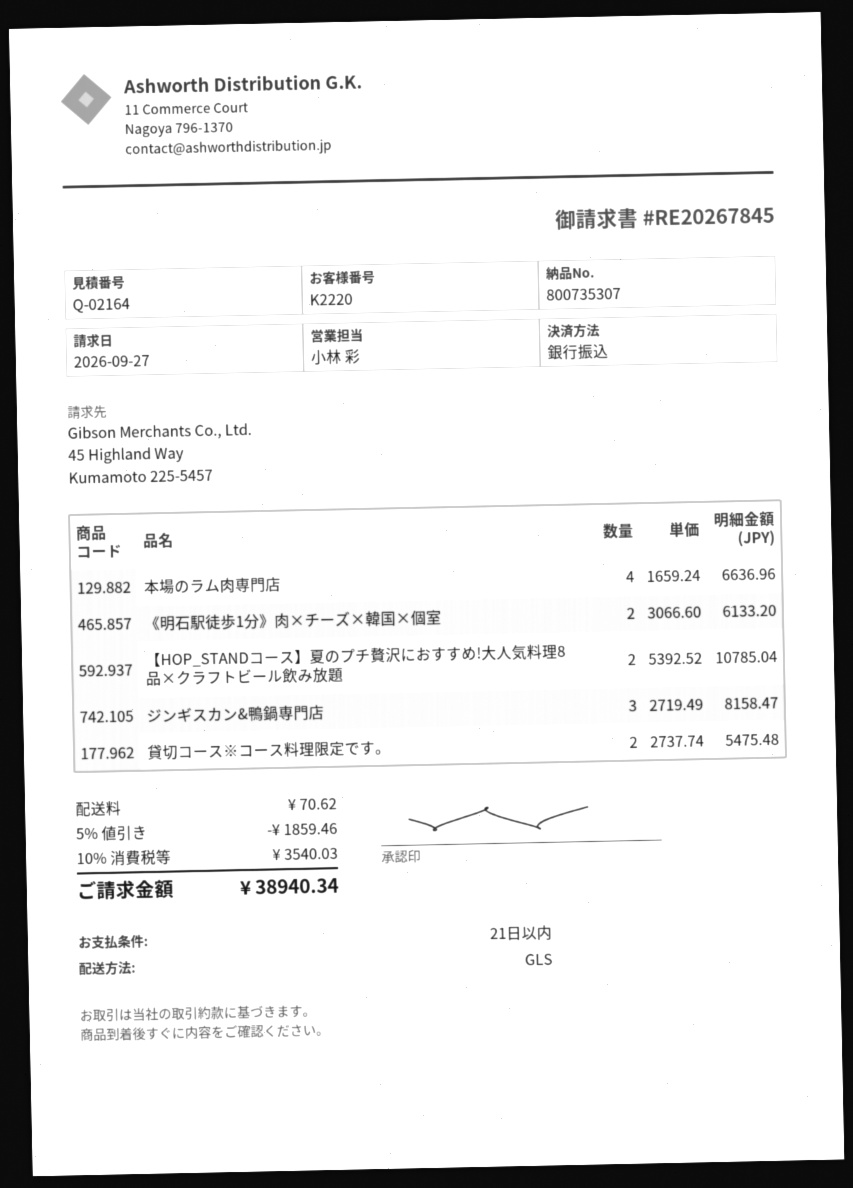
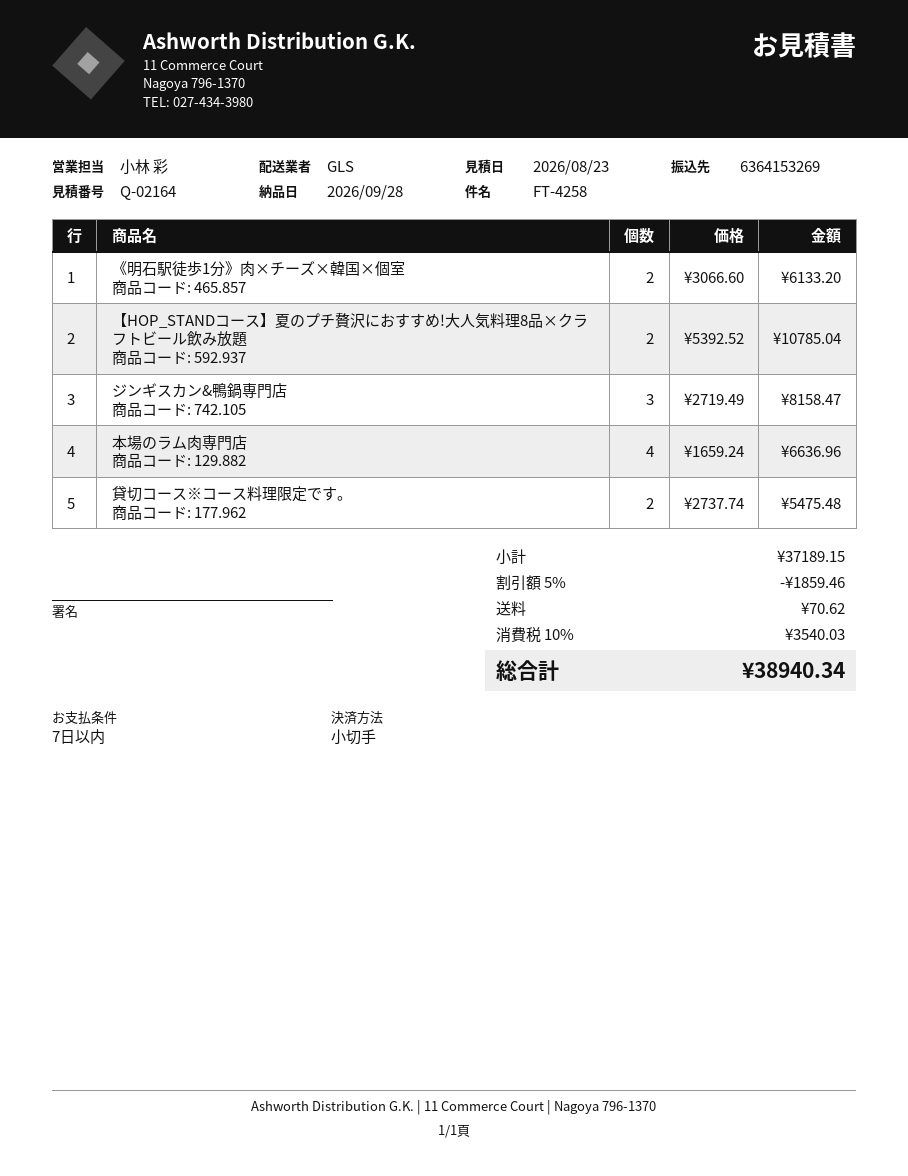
payment terms: 21 days -> 7 days
payment method: bank transfer -> cheque

